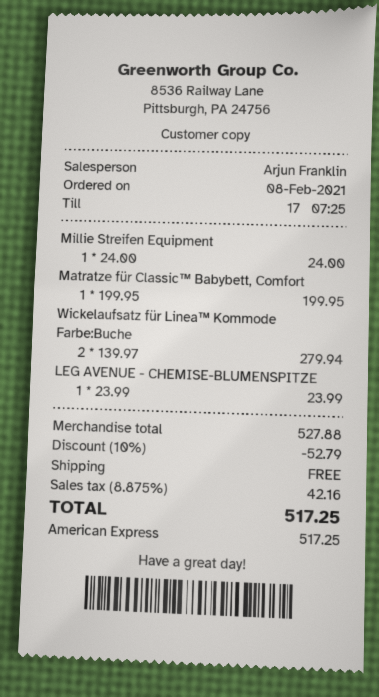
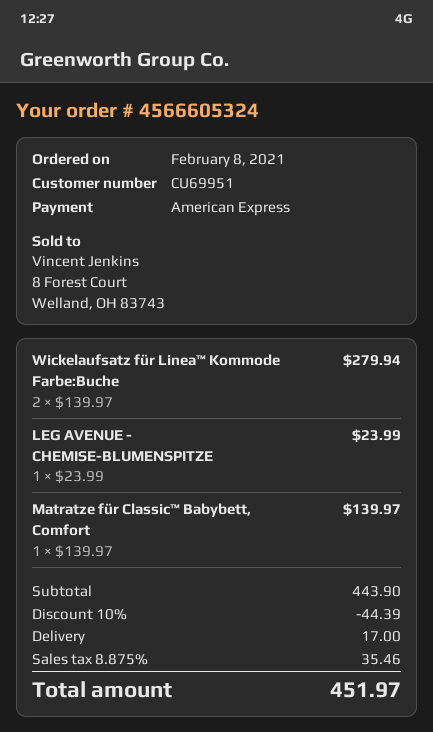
Millie Streifen Equipment: 1 x 24.00 = 24.00 -> none
Matratze für Classic™ Babybett, Comfort: 1 x 199.95 = 199.95 -> 1 x 139.97 = 139.97
subtotal: 527.88 -> 443.90
discount: 10% = 52.79 -> 10% = 44.39
shipping: 0.00 -> 17.00
tax: 8.875% = 42.16 -> 8.875% = 35.46
total: 517.25 -> 451.97

